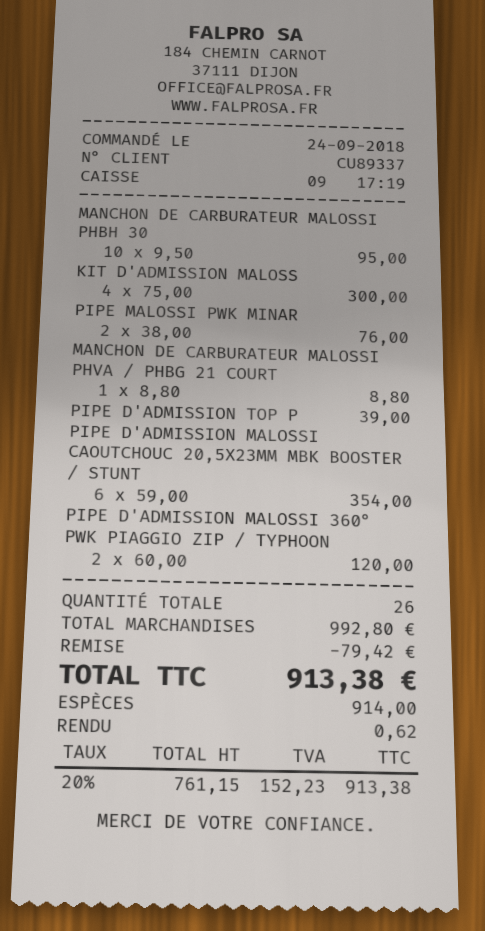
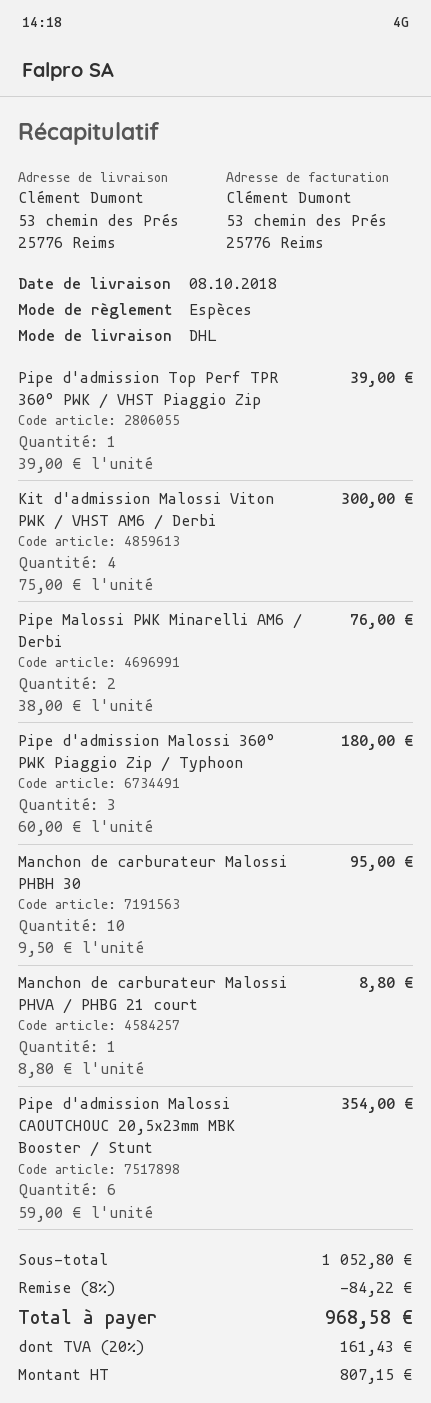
PIPE D'ADMISSION MALOSSI 360° PWK PIAGGIO ZIP / TYPHOON: 2 x 60.00 = 120.00 -> 3 x 60.00 = 180.00
subtotal: 992.80 -> 1052.80
discount: 79.42 -> 84.22
net: 761.15 -> 807.15
tax: 20% = 152.23 -> 20% = 161.43
total: 913.38 -> 968.58

